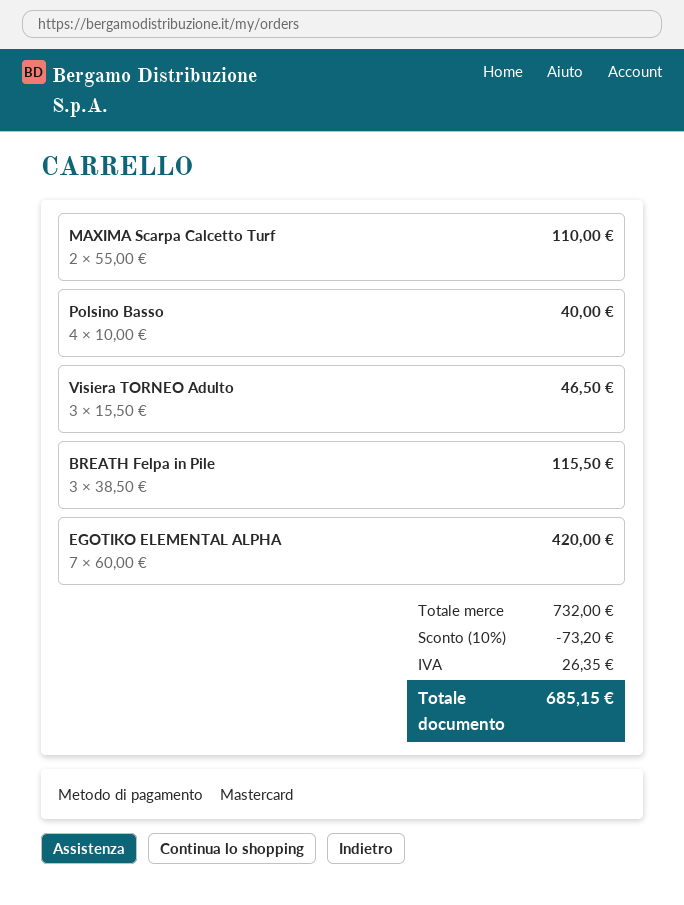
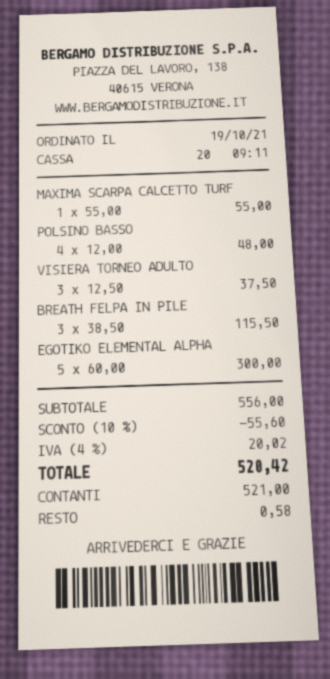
payment method: Mastercard -> cash
MAXIMA Scarpa Calcetto Turf: 2 x 55.00 = 110.00 -> 1 x 55.00 = 55.00
Polsino Basso: 4 x 10.00 = 40.00 -> 4 x 12.00 = 48.00
Visiera TORNEO Adulto: 3 x 15.50 = 46.50 -> 3 x 12.50 = 37.50
EGOTIKO ELEMENTAL ALPHA: 7 x 60.00 = 420.00 -> 5 x 60.00 = 300.00
subtotal: 732.00 -> 556.00
discount: 10% = 73.20 -> 10% = 55.60
tax: 26.35 -> 20.02
total: 685.15 -> 520.42

